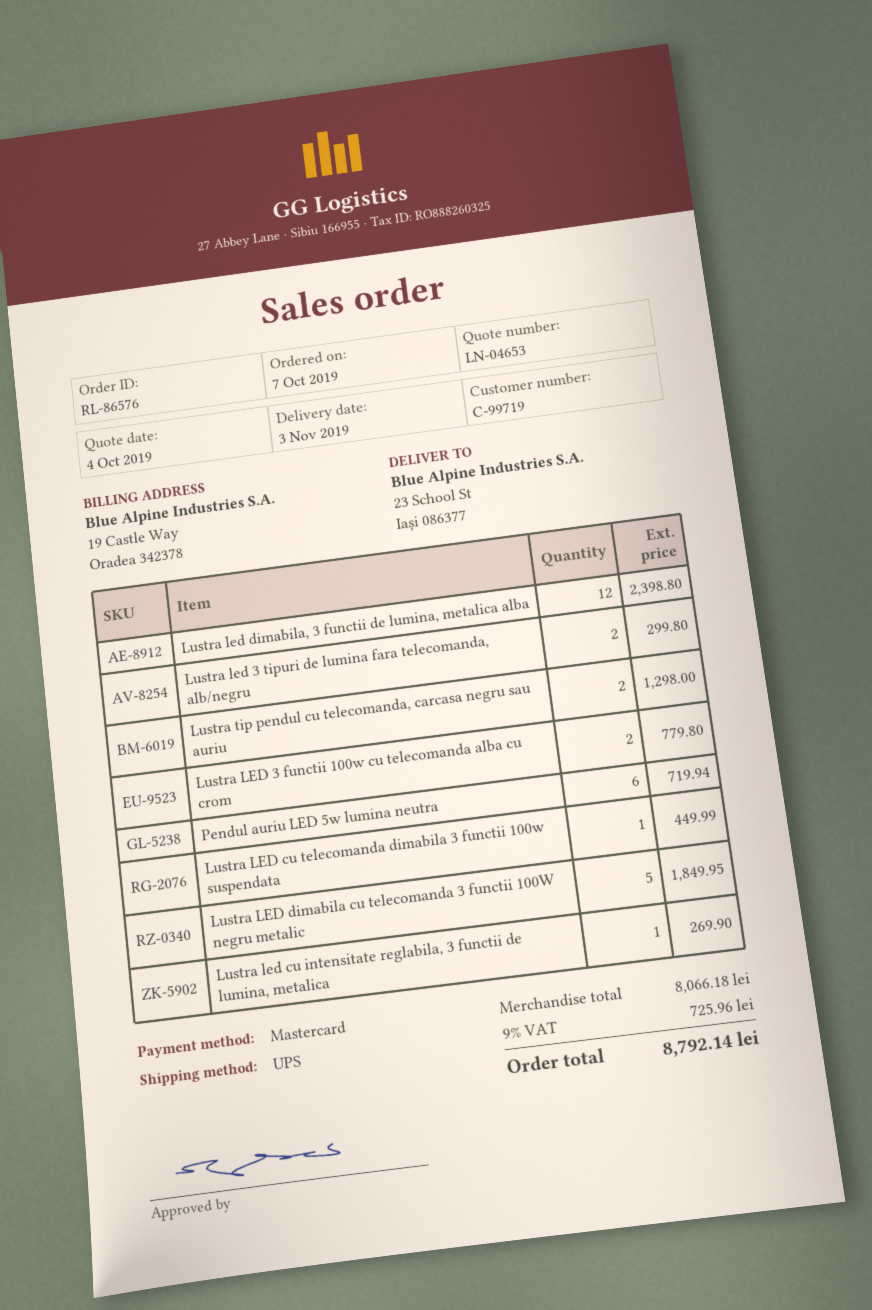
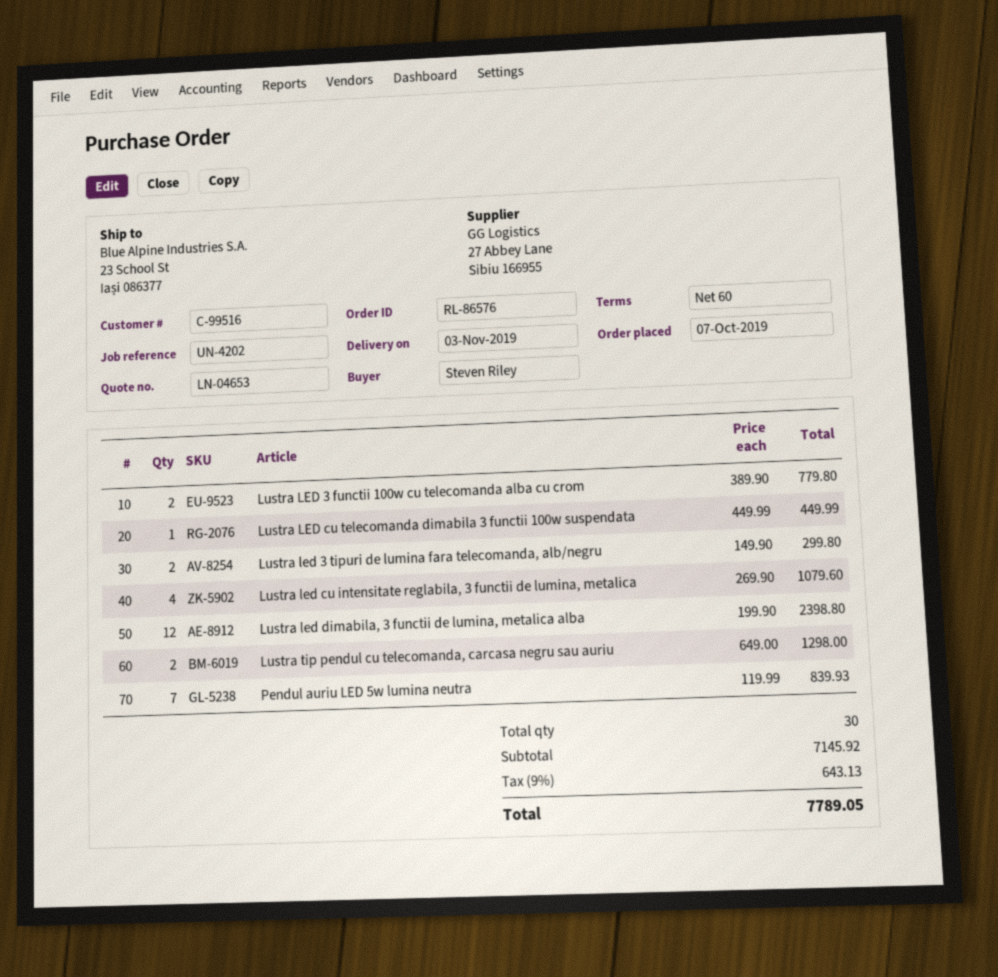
customer number: C-99719 -> C-99516
Pendul auriu LED 5w lumina neutra: 6 for 719.94 -> 7 for 839.93
Lustra LED dimabila cu telecomanda 3 functii 100W negru metalic: 5 for 1849.95 -> none
Lustra led cu intensitate reglabila, 3 functii de lumina, metalica: 1 for 269.90 -> 4 for 1079.60
subtotal: 8066.18 -> 7145.92
tax: 9% = 725.96 -> 9% = 643.13
total: 8792.14 -> 7789.05

